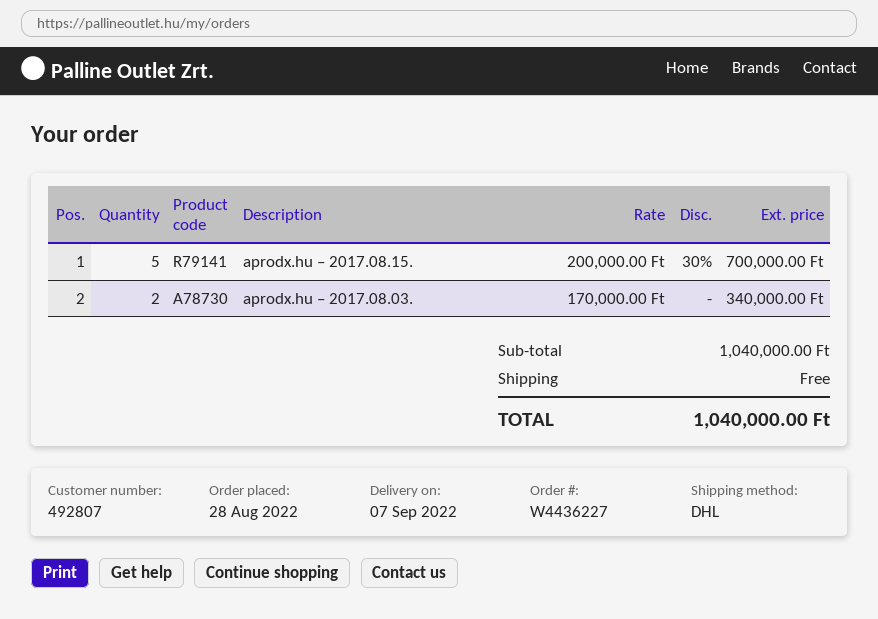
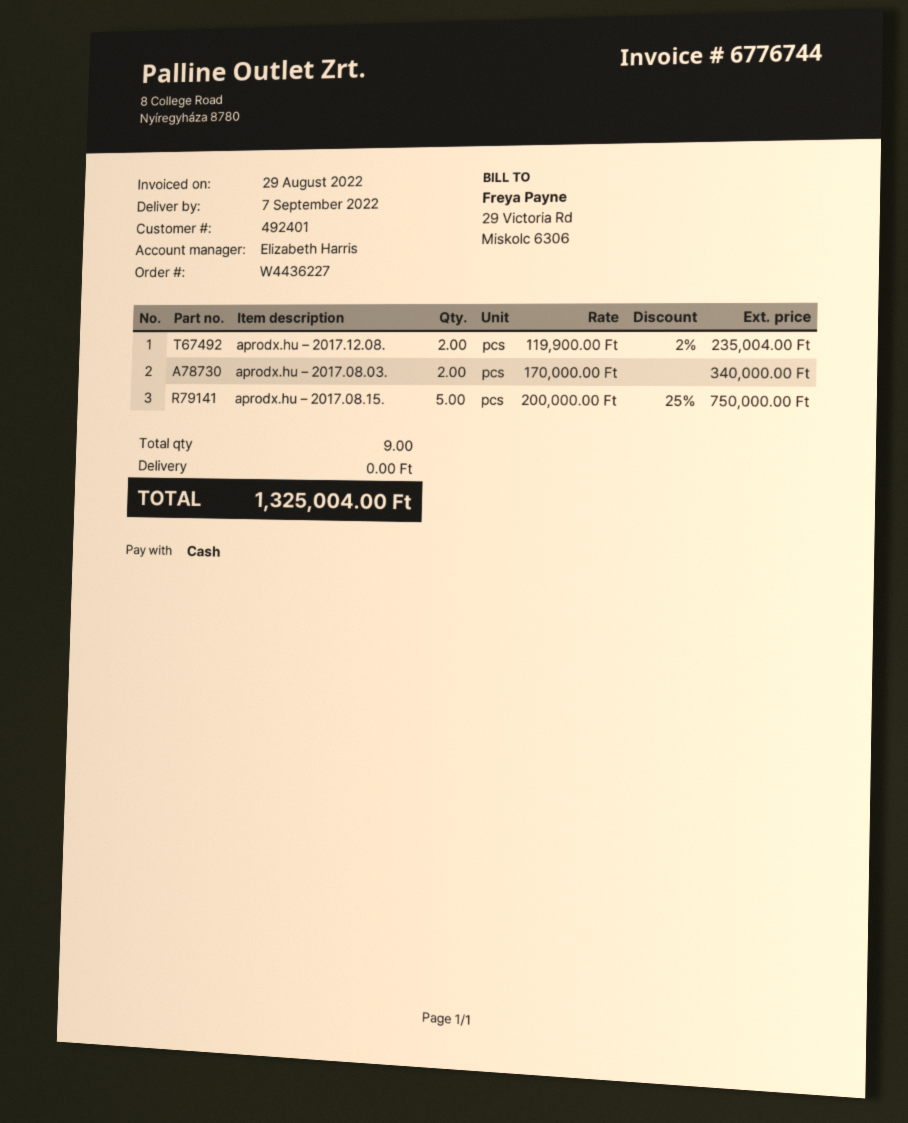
customer number: 492807 -> 492401
aprodx.hu – 2017.08.15.: 5 x 200000.00 - 30% = 700000.00 -> 5 x 200000.00 - 25% = 750000.00
aprodx.hu – 2017.12.08.: none -> 2 x 119900.00 - 2% = 235004.00
total: 1040000.00 -> 1325004.00

